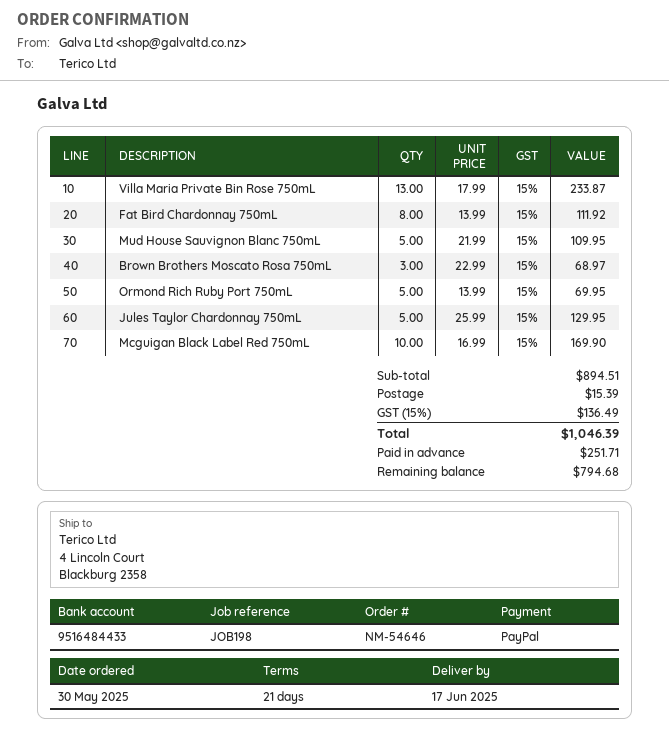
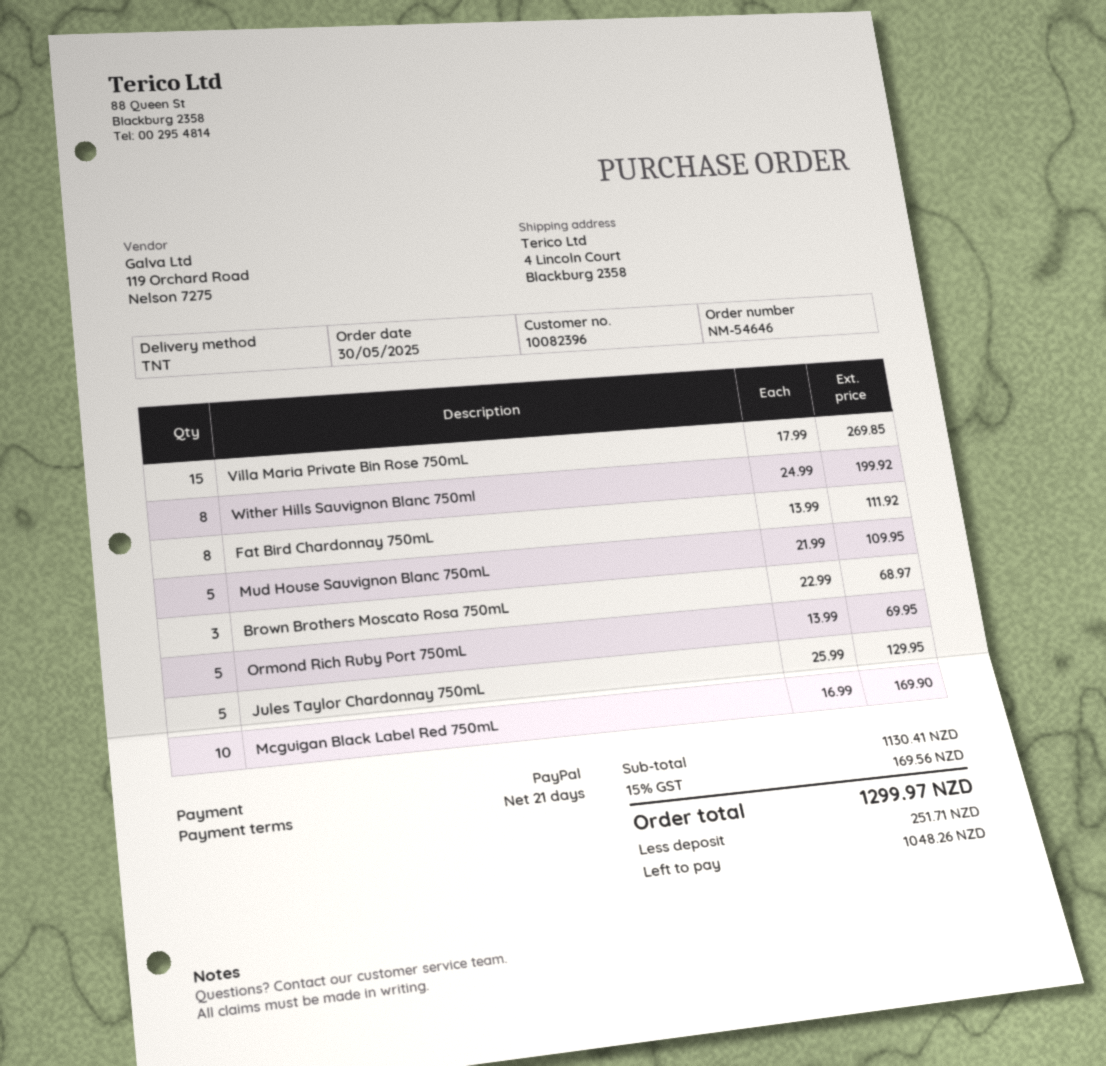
Villa Maria Private Bin Rose 750mL: 13 x 17.99 = 233.87 -> 15 x 17.99 = 269.85
Wither Hills Sauvignon Blanc 750ml: none -> 8 x 24.99 = 199.92
subtotal: 894.51 -> 1130.41
shipping: 15.39 -> none
tax: 15% = 136.49 -> 15% = 169.56
total: 1046.39 -> 1299.97
balance: 794.68 -> 1048.26

